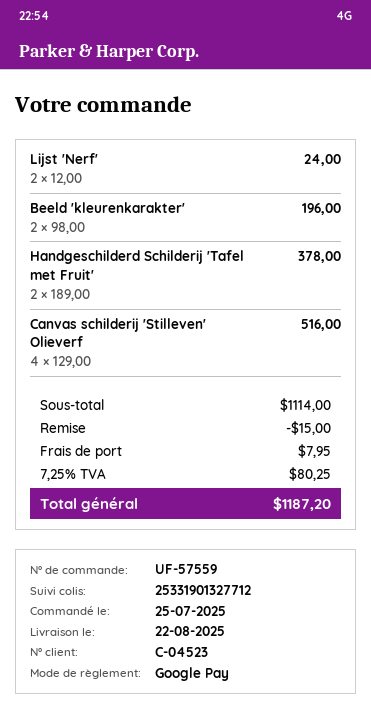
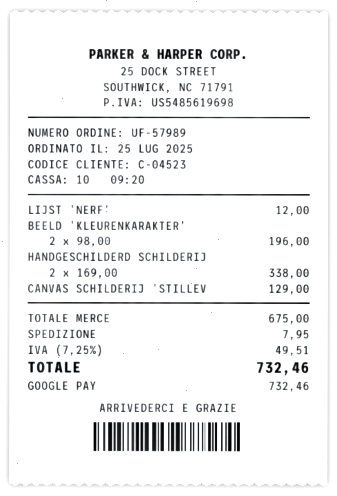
order number: UF-57559 -> UF-57989
Lijst 'Nerf': 2 x 12.00 = 24.00 -> 1 x 12.00 = 12.00
Handgeschilderd Schilderij 'Tafel met Fruit': 2 x 189.00 = 378.00 -> 2 x 169.00 = 338.00
Canvas schilderij 'Stilleven' Olieverf: 4 x 129.00 = 516.00 -> 1 x 129.00 = 129.00
subtotal: 1114.00 -> 675.00
discount: 15.00 -> none
tax: 7.25% = 80.25 -> 7.25% = 49.51
total: 1187.20 -> 732.46

